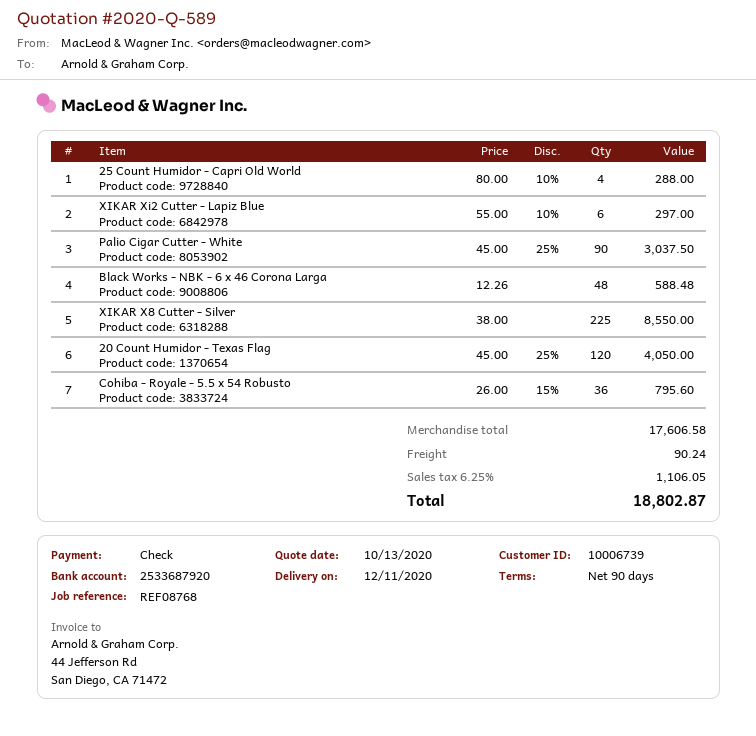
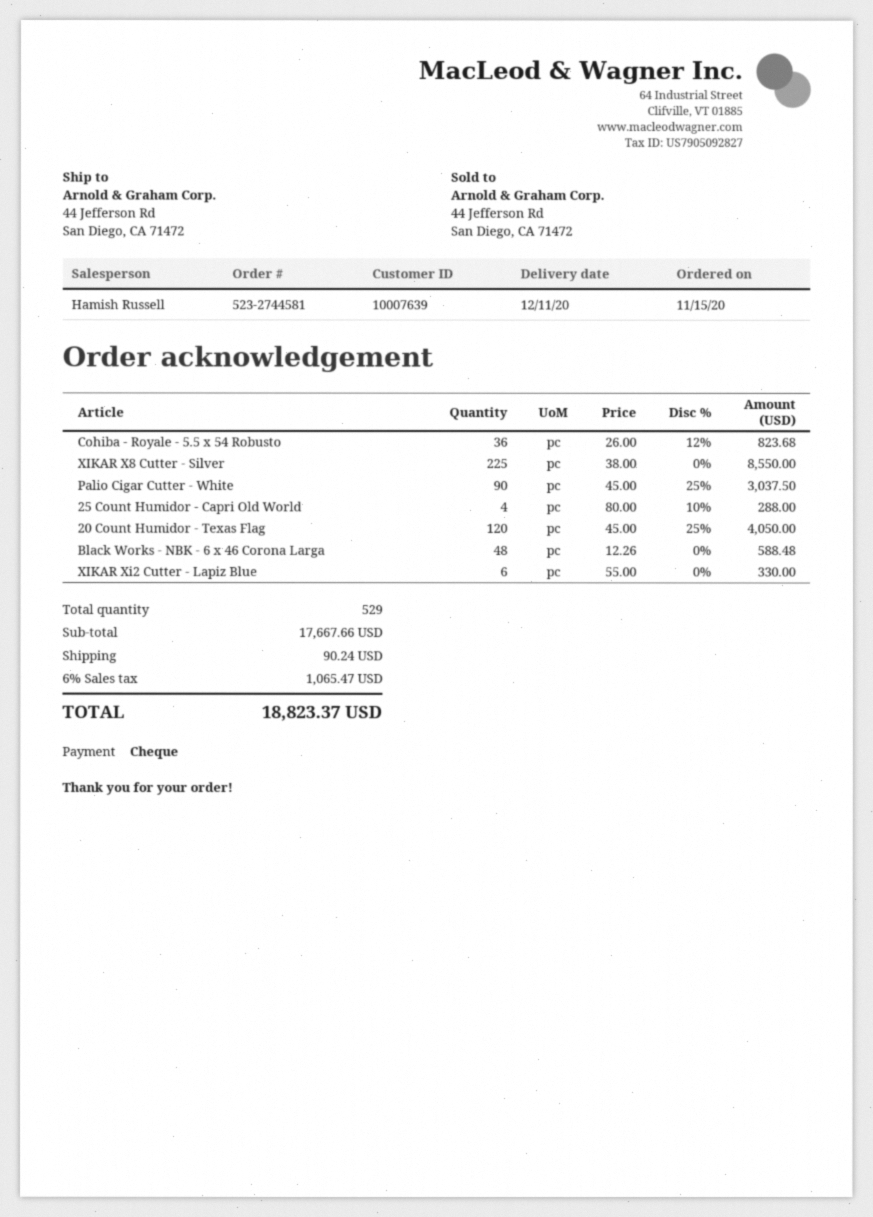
customer number: 10006739 -> 10007639
XIKAR Xi2 Cutter - Lapiz Blue: 6 x 55.00 - 10% = 297.00 -> 6 x 55.00 = 330.00
Cohiba - Royale - 5.5 x 54 Robusto: 36 x 26.00 - 15% = 795.60 -> 36 x 26.00 - 12% = 823.68
subtotal: 17606.58 -> 17667.66
tax: 6.25% = 1106.05 -> 6% = 1065.47
total: 18802.87 -> 18823.37

